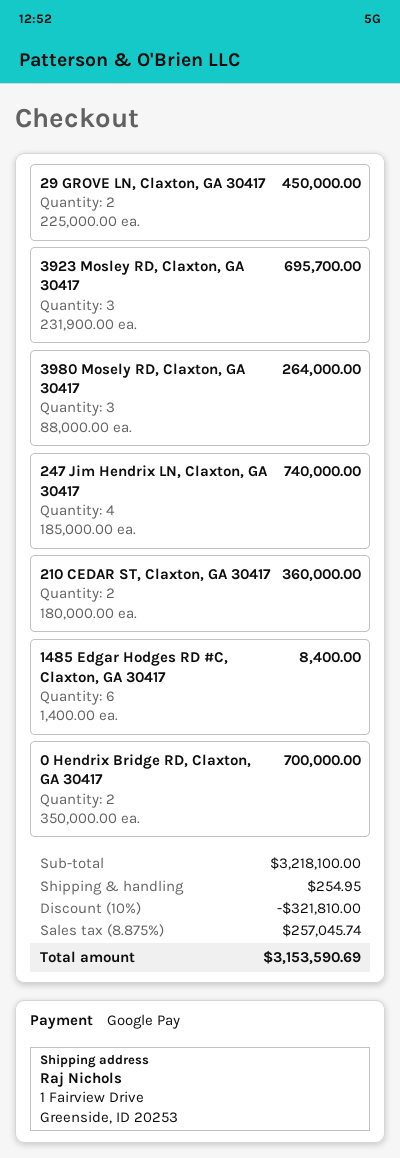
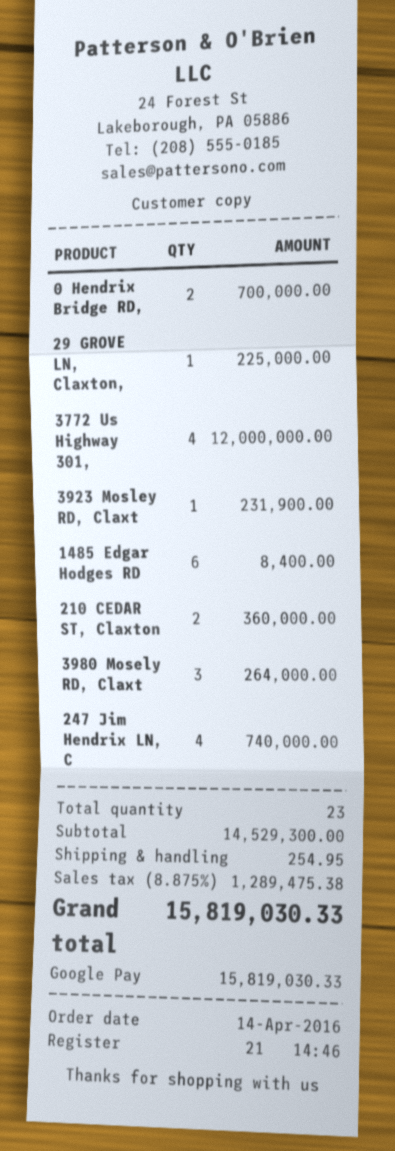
29 GROVE LN, Claxton, GA 30417: 2 for 450000.00 -> 1 for 225000.00
3923 Mosley RD, Claxton, GA 30417: 3 for 695700.00 -> 1 for 231900.00
3772 Us Highway 301,: none -> 4 for 12000000.00
subtotal: 3218100.00 -> 14529300.00
discount: 10% = 321810.00 -> none
tax: 8.875% = 257045.74 -> 8.875% = 1289475.38
total: 3153590.69 -> 15819030.33

